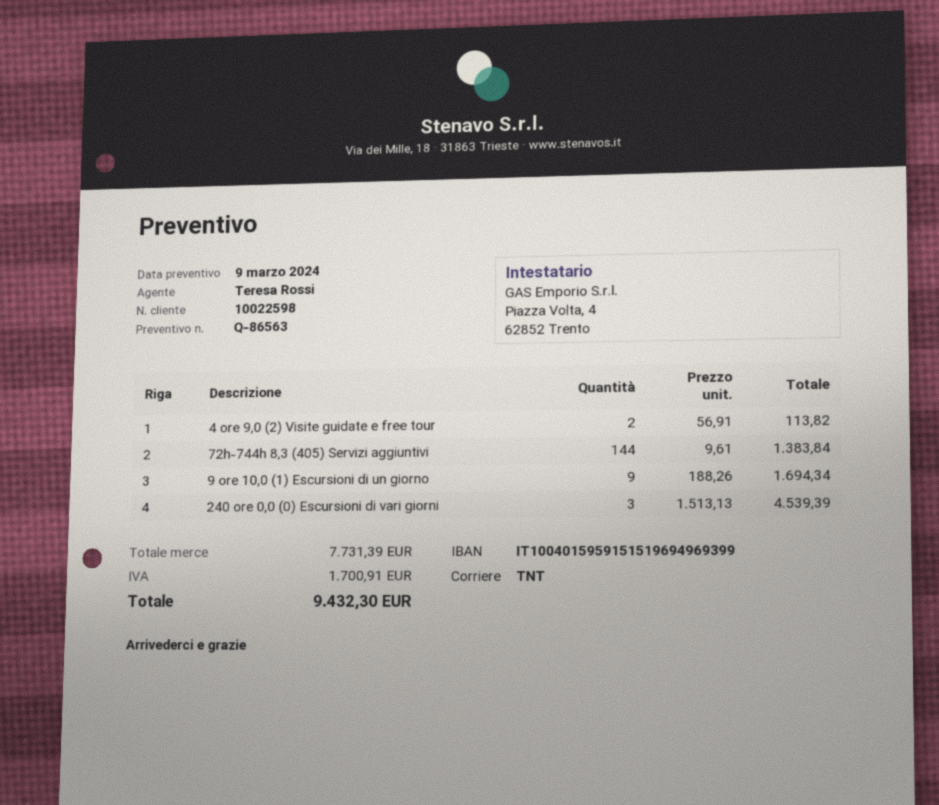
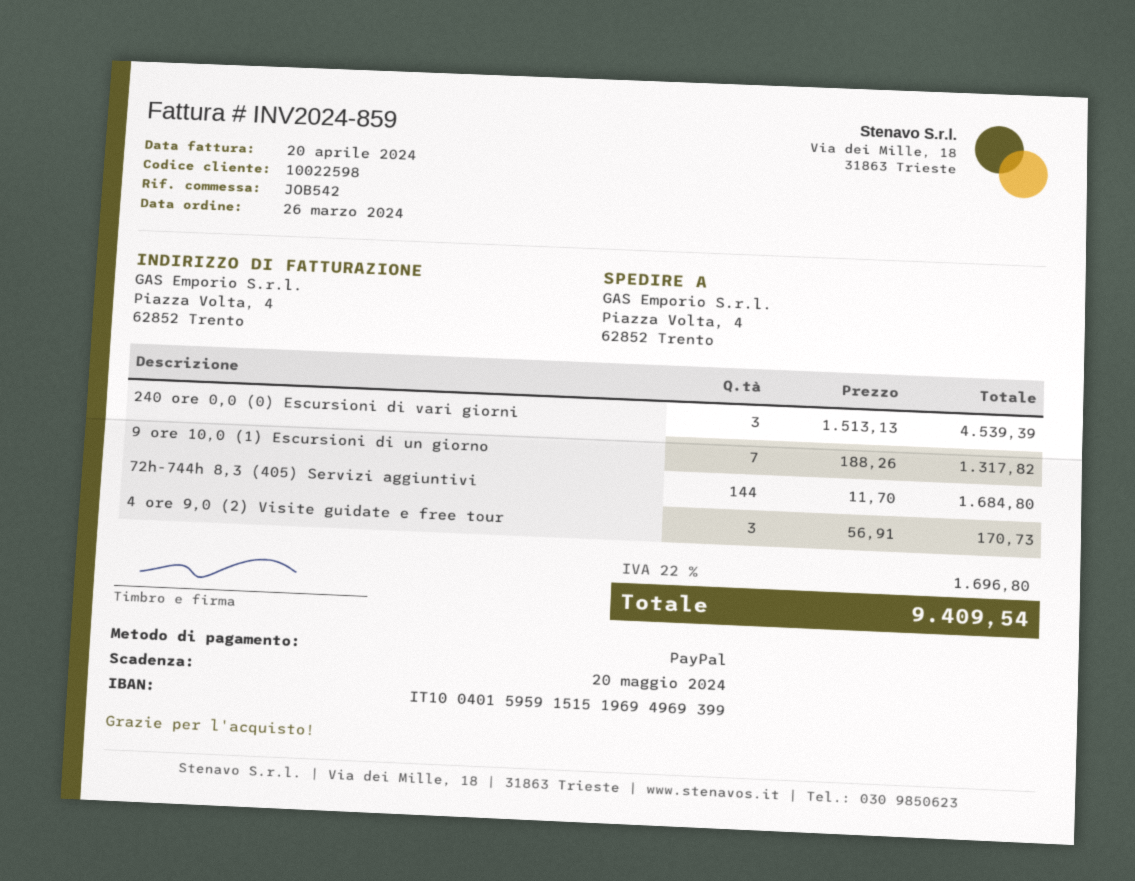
4 ore 9,0 (2) Visite guidate e free tour: 2 x 56.91 = 113.82 -> 3 x 56.91 = 170.73
72h-744h 8,3 (405) Servizi aggiuntivi: 144 x 9.61 = 1383.84 -> 144 x 11.70 = 1684.80
9 ore 10,0 (1) Escursioni di un giorno: 9 x 188.26 = 1694.34 -> 7 x 188.26 = 1317.82
tax: 1700.91 -> 1696.80
total: 9432.30 -> 9409.54

